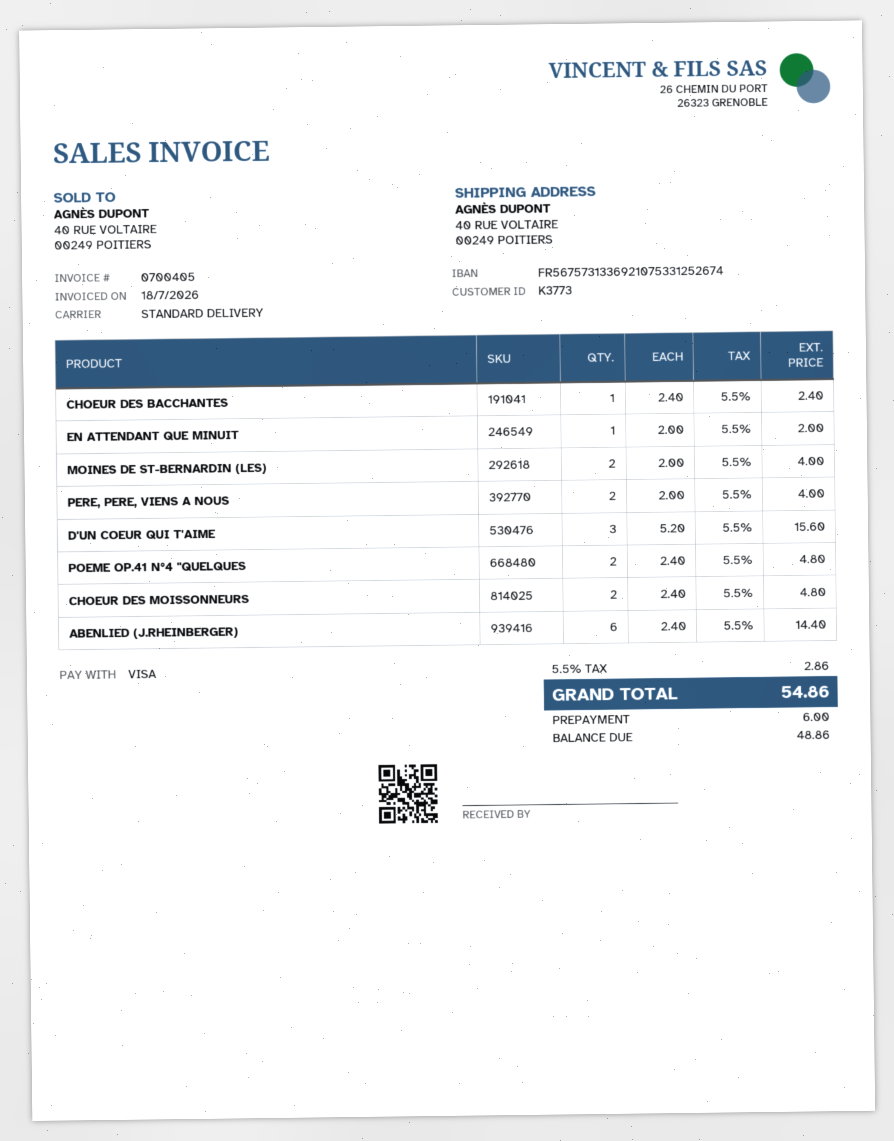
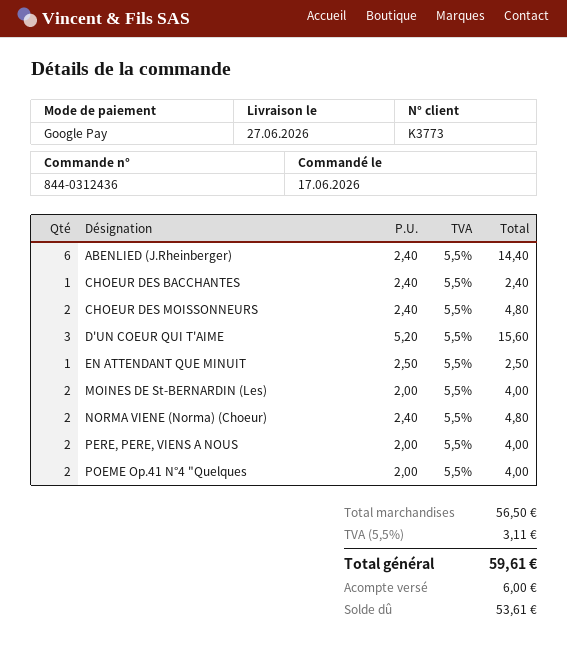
payment method: Visa -> Google Pay
EN ATTENDANT QUE MINUIT: 1 x 2.00 = 2.00 -> 1 x 2.50 = 2.50
POEME OP.41 N°4 "QUELQUES: 2 x 2.40 = 4.80 -> 2 x 2.00 = 4.00
NORMA VIENE (Norma) (Choeur): none -> 2 x 2.40 = 4.80
tax: 5.5% = 2.86 -> 5.5% = 3.11
total: 54.86 -> 59.61
balance: 48.86 -> 53.61

